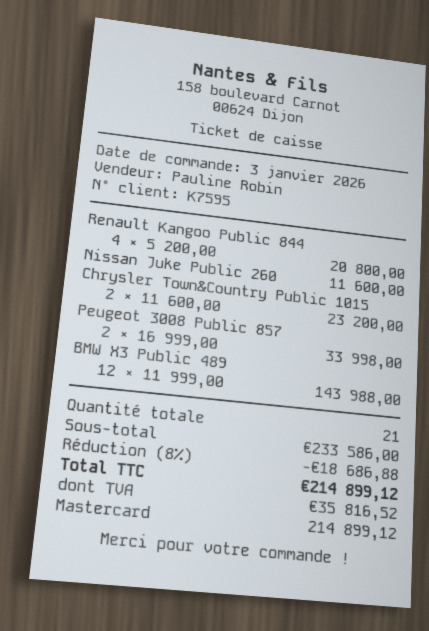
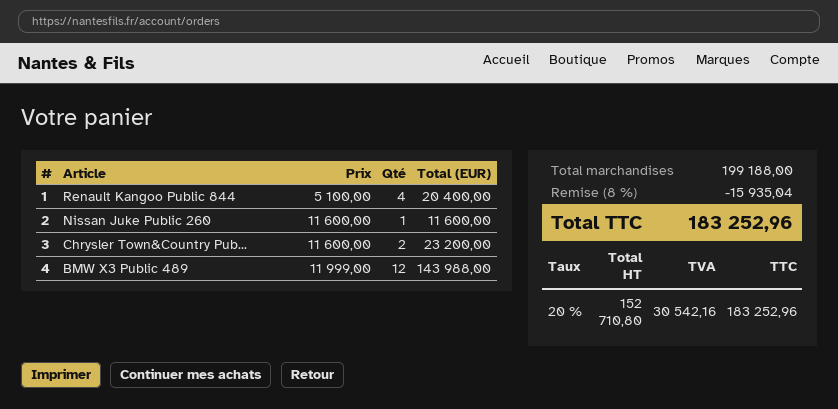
Renault Kangoo Public 844: 4 x 5200.00 = 20800.00 -> 4 x 5100.00 = 20400.00
Peugeot 3008 Public 857: 2 x 16999.00 = 33998.00 -> none
subtotal: 233586.00 -> 199188.00
discount: 8% = 18686.88 -> 8% = 15935.04
tax: 35816.52 -> 30542.16
total: 214899.12 -> 183252.96

